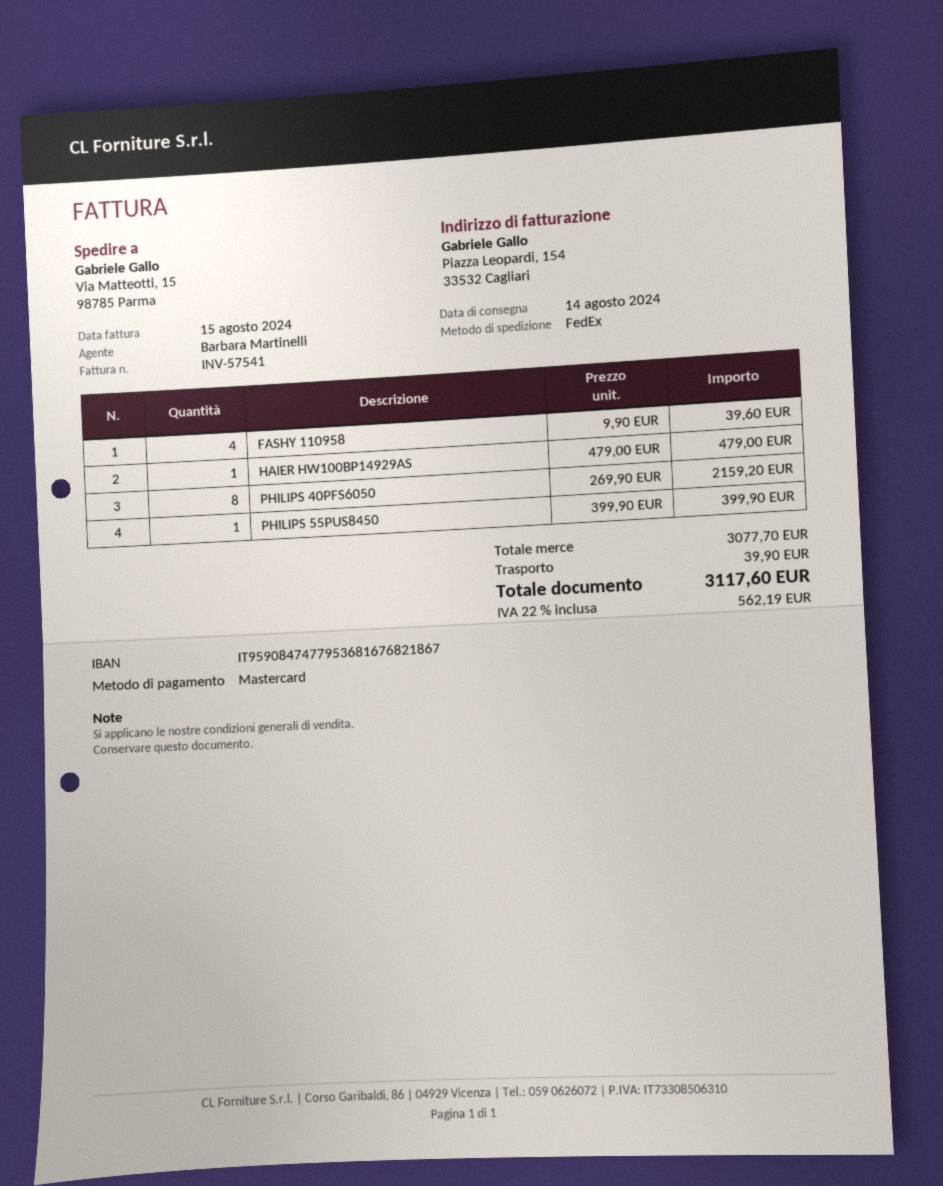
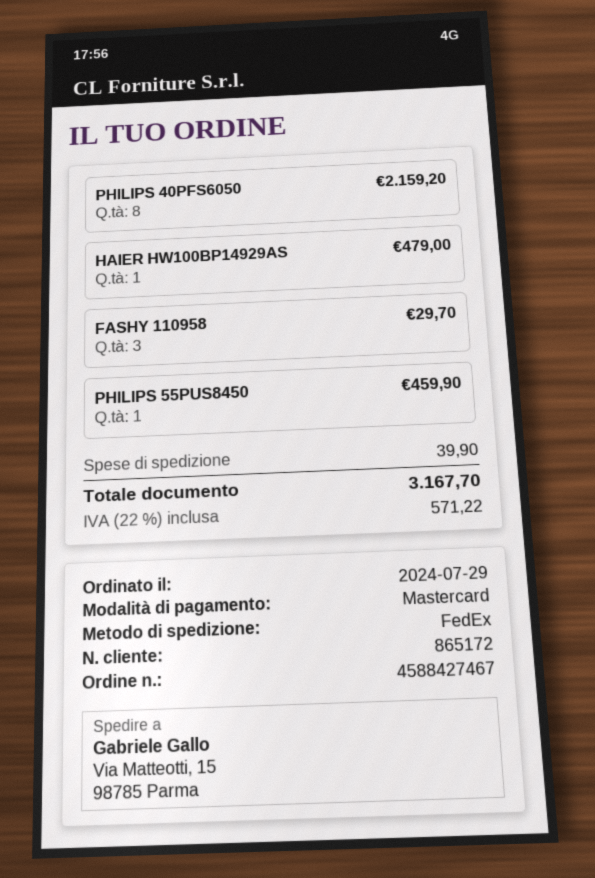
FASHY 110958: 4 for 39.60 -> 3 for 29.70
PHILIPS 55PUS8450: 1 for 399.90 -> 1 for 459.90
tax: 22% = 562.19 -> 22% = 571.22
total: 3117.60 -> 3167.70

